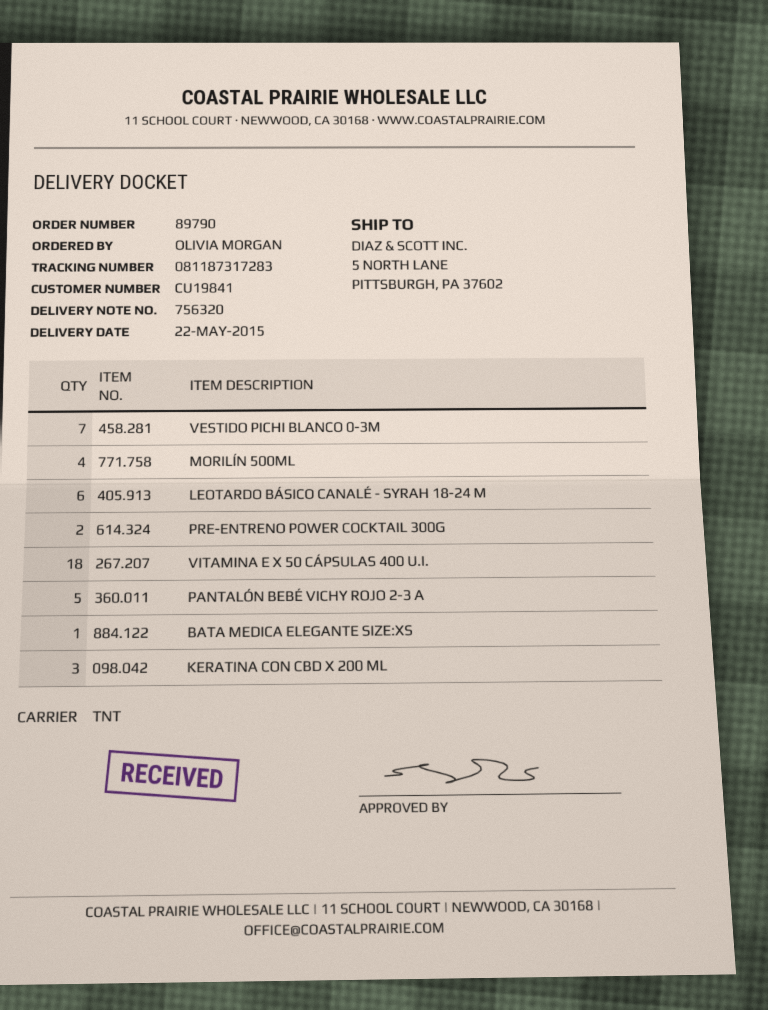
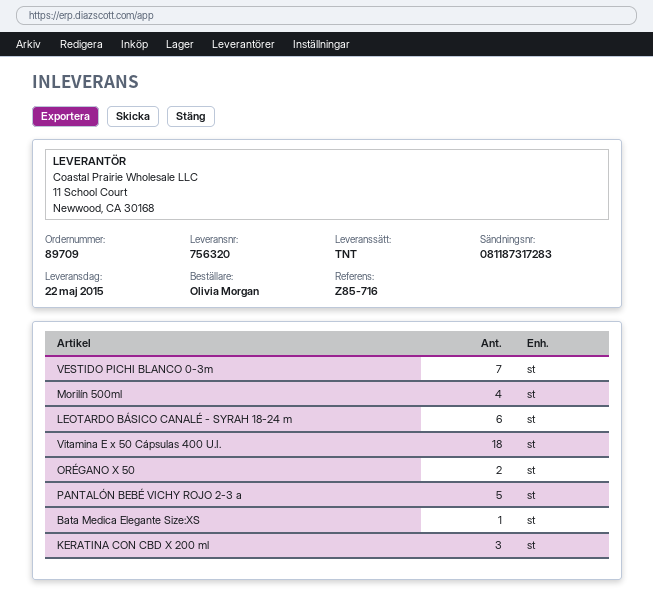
order number: 89790 -> 89709
PRE-ENTRENO POWER COCKTAIL 300G: 2 -> none
ORÉGANO X 50: none -> 2

